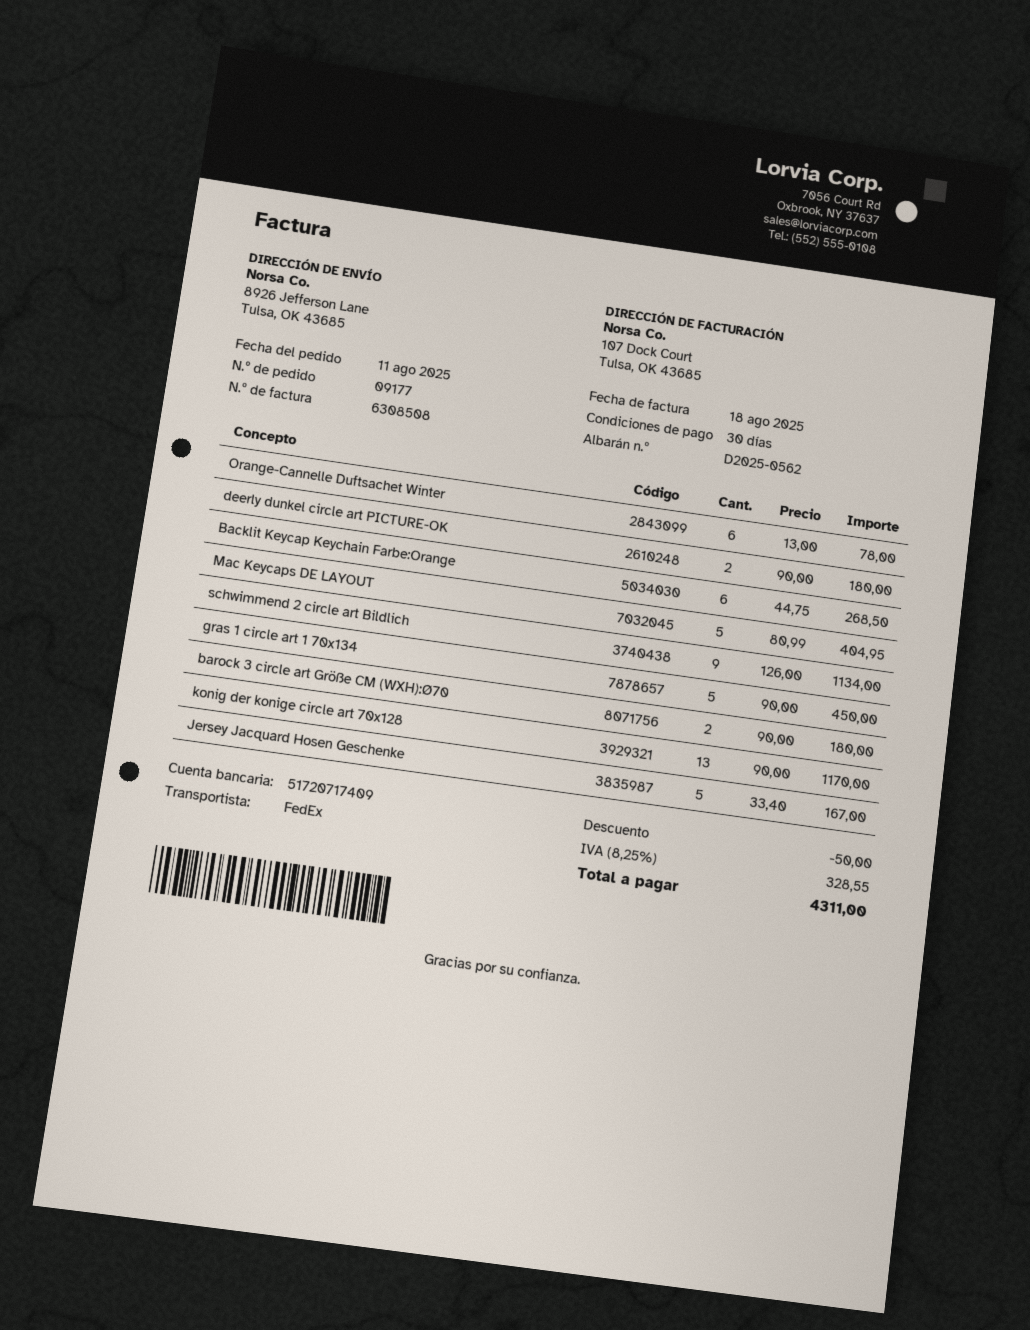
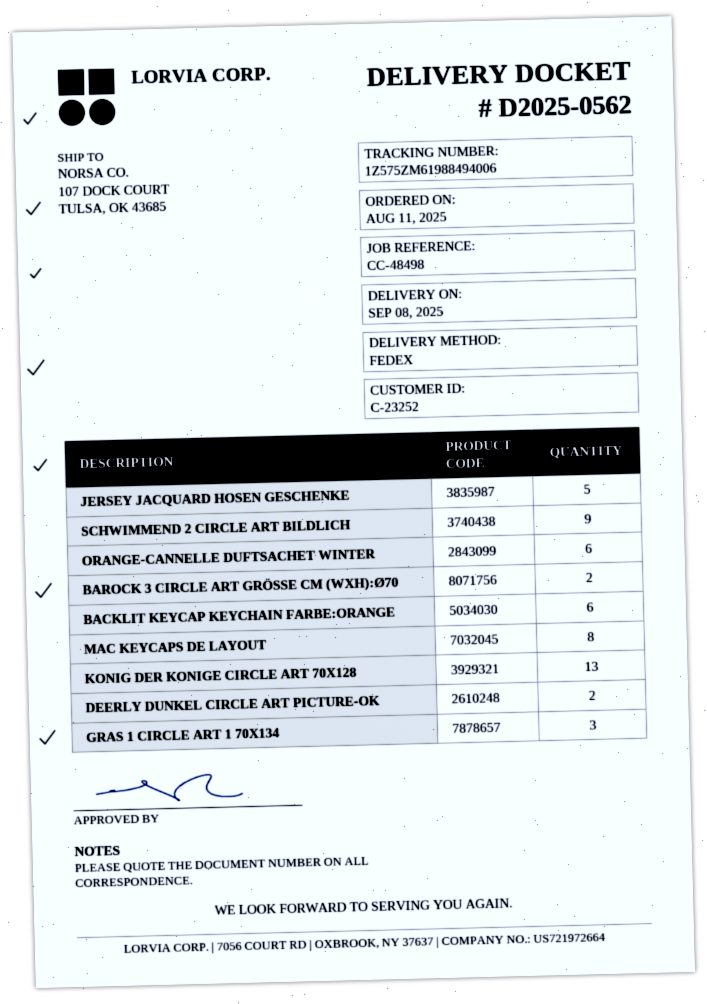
ship to: 8926 Jefferson Lane, Tulsa, OK 43685 -> 107 DOCK COURT, TULSA, OK 43685
Mac Keycaps DE LAYOUT: 5 -> 8
gras 1 circle art 1 70x134: 5 -> 3

